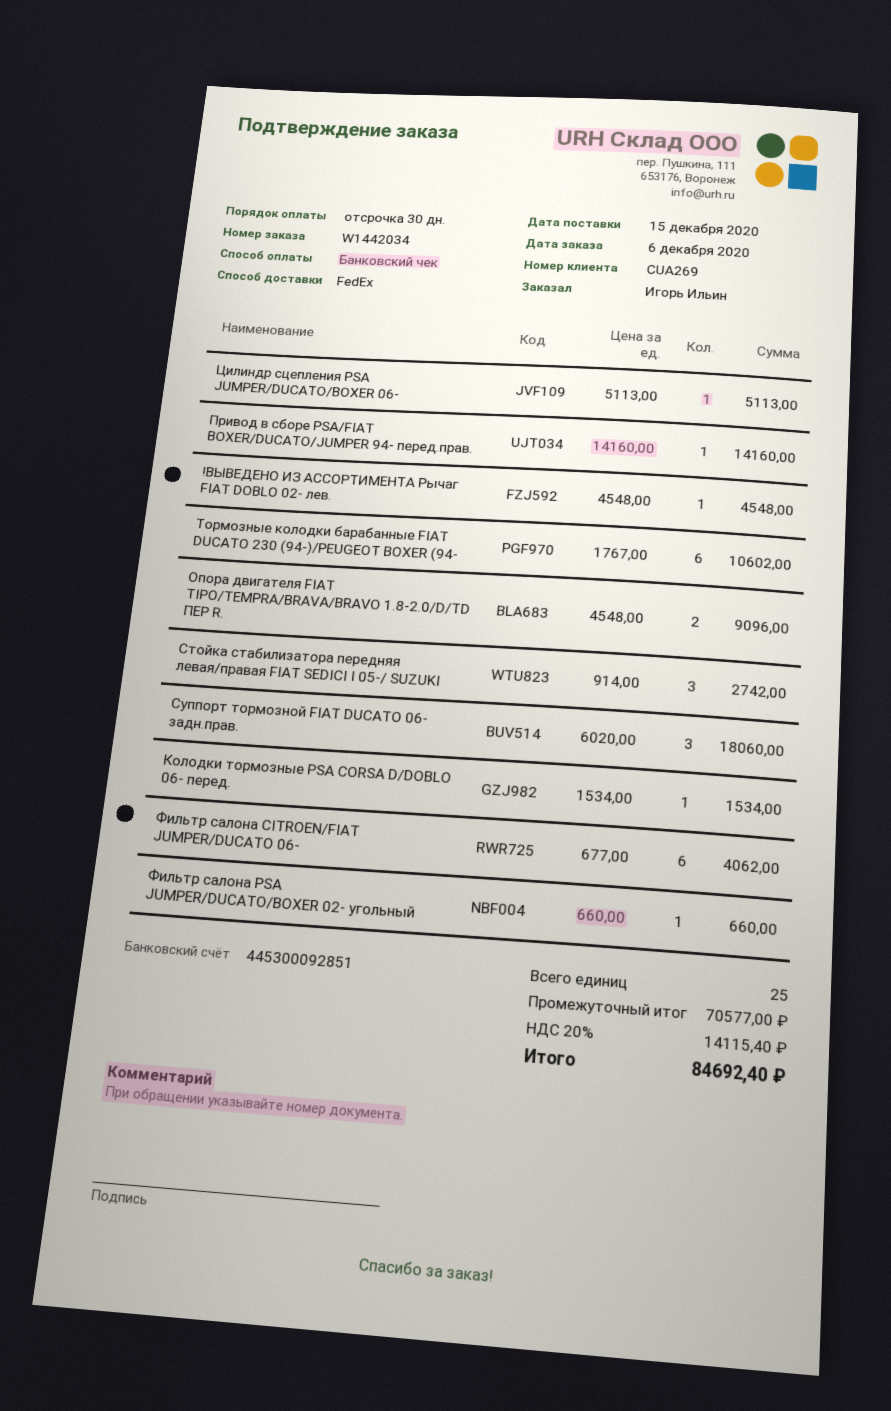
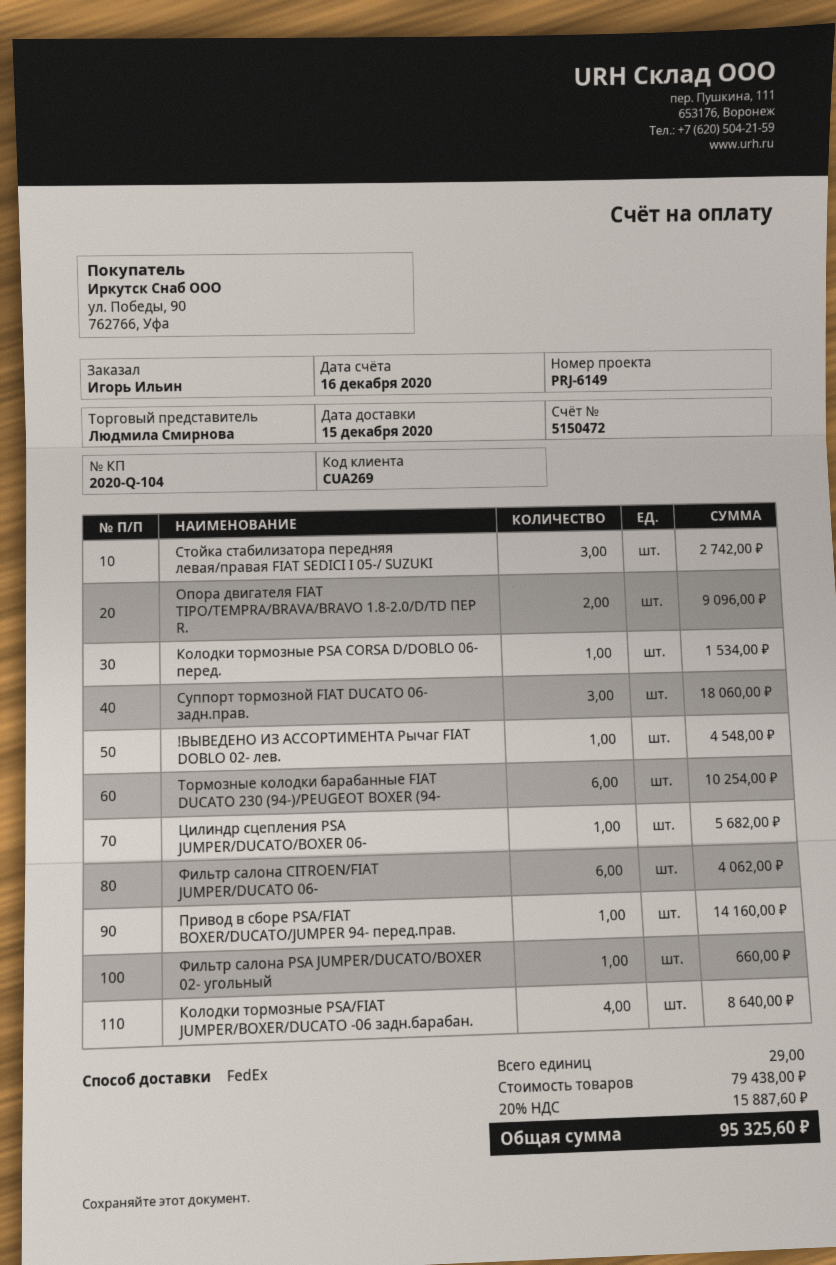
Цилиндр сцепления PSA JUMPER/DUCATO/BOXER 06-: 1 for 5113.00 -> 1 for 5682.00
Тормозные колодки барабанные FIAT DUCATO 230 (94-)/PEUGEOT BOXER (94-: 6 for 10602.00 -> 6 for 10254.00
Колодки тормозные PSA/FIAT JUMPER/BOXER/DUCATO -06 задн.барабан.: none -> 4 for 8640.00
total quantity: 25 -> 29
subtotal: 70577.00 -> 79438.00
tax: 20% = 14115.40 -> 20% = 15887.60
total: 84692.40 -> 95325.60

